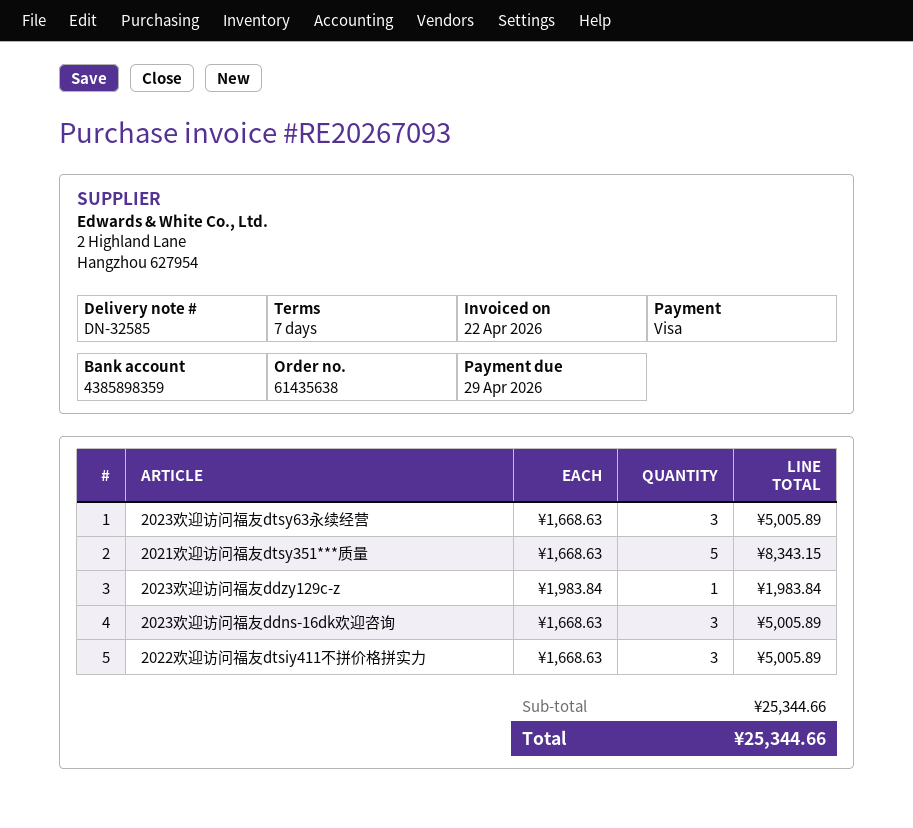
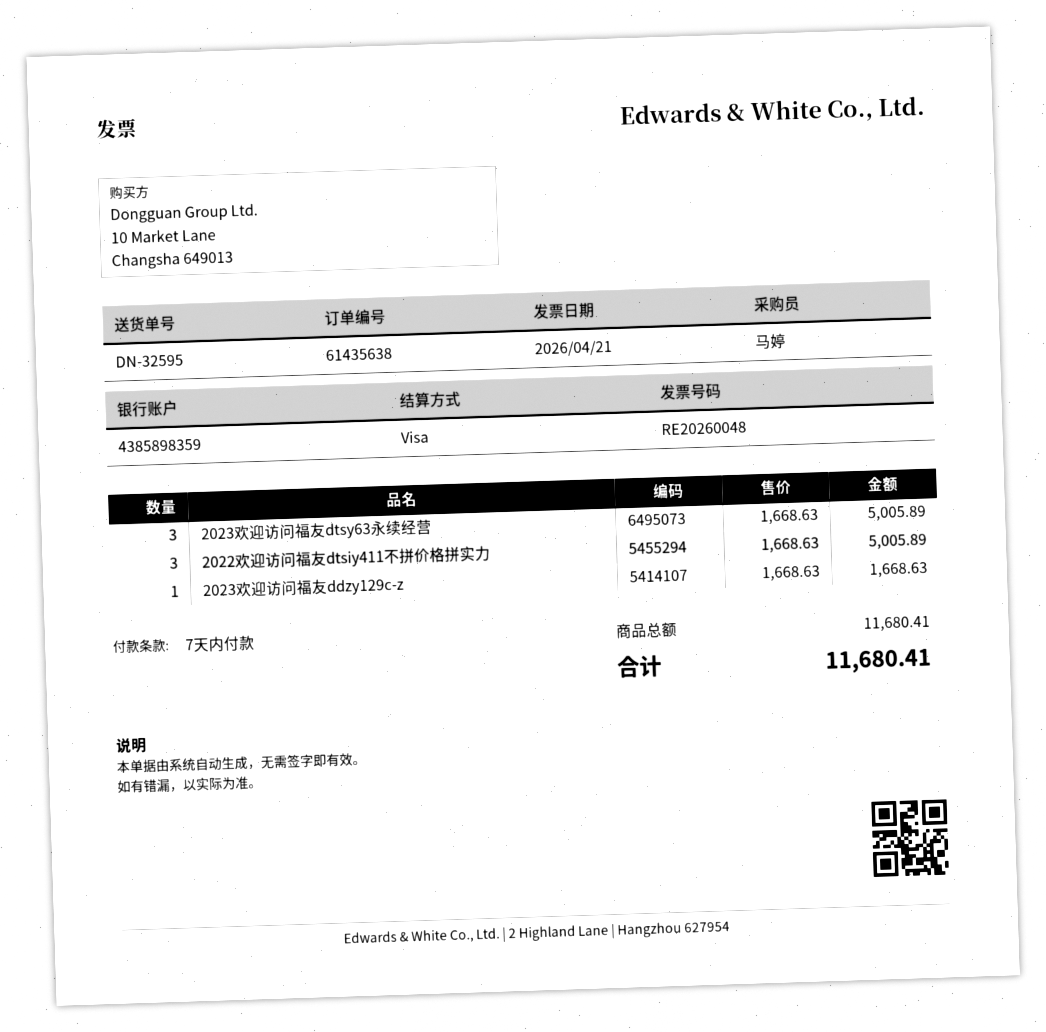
delivery note number: DN-32585 -> DN-32595
invoice number: RE20267093 -> RE20260048
invoice date: 2026-04-22 -> 2026-04-21
2021欢迎访问福友dtsy351***质量: 5 x 1668.63 = 8343.15 -> none
2023欢迎访问福友ddzy129c-z: 1 x 1983.84 = 1983.84 -> 1 x 1668.63 = 1668.63
2023欢迎访问福友ddns-16dk欢迎咨询: 3 x 1668.63 = 5005.89 -> none
subtotal: 25344.66 -> 11680.41
total: 25344.66 -> 11680.41

